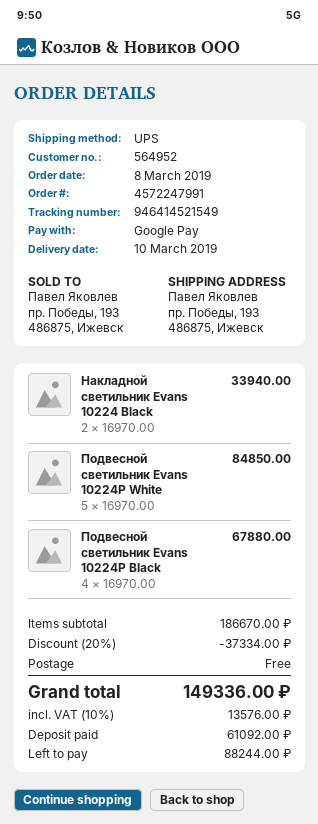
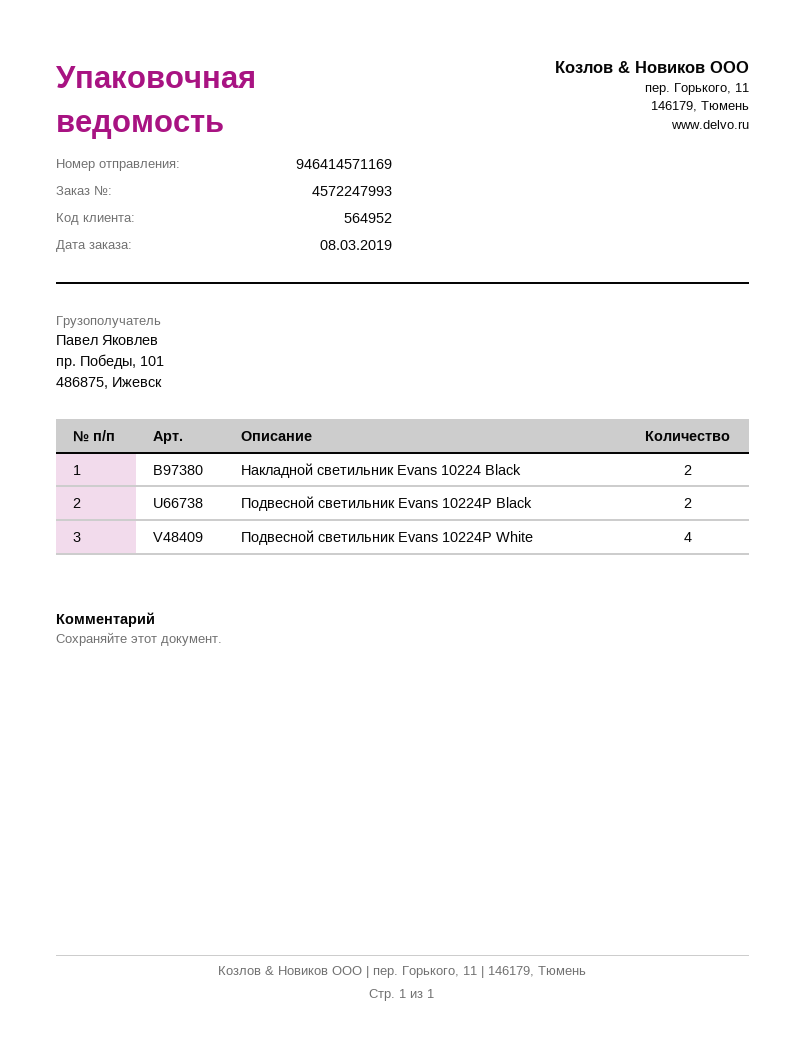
order number: 4572247991 -> 4572247993
tracking number: 946414521549 -> 946414571169
ship to: пр. Победы, 193, 486875, Ижевск -> пр. Победы, 101, 486875, Ижевск
Подвесной светильник Evans 10224P White: 5 -> 4
Подвесной светильник Evans 10224P Black: 4 -> 2

